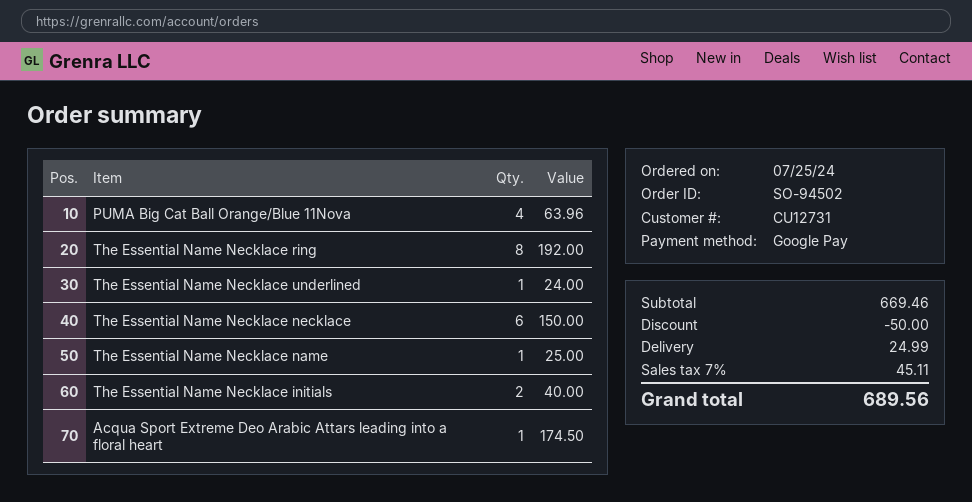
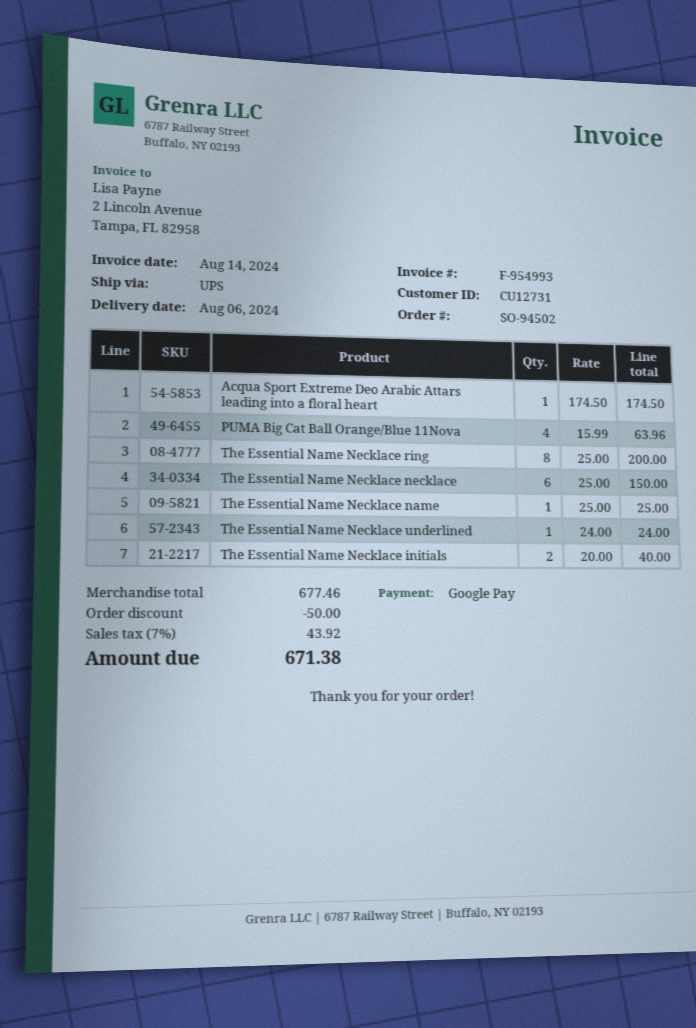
The Essential Name Necklace ring: 8 for 192.00 -> 8 for 200.00
subtotal: 669.46 -> 677.46
shipping: 24.99 -> none
tax: 7% = 45.11 -> 7% = 43.92
total: 689.56 -> 671.38

